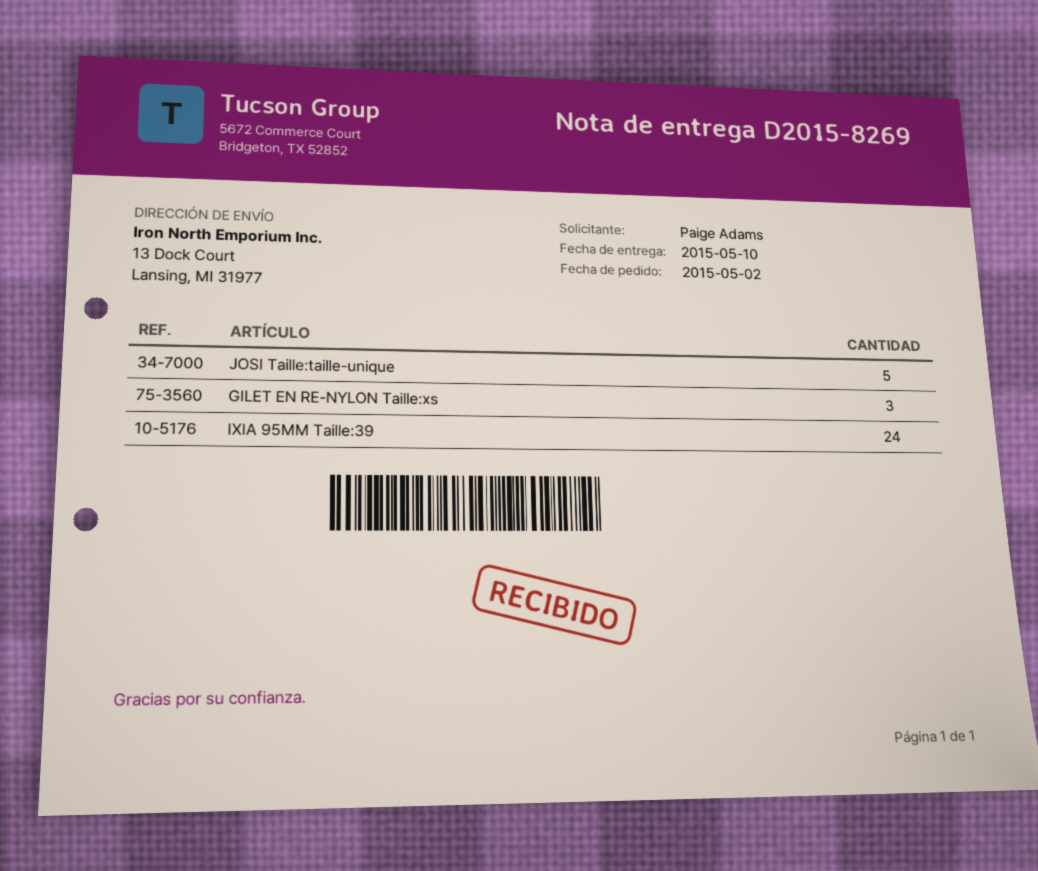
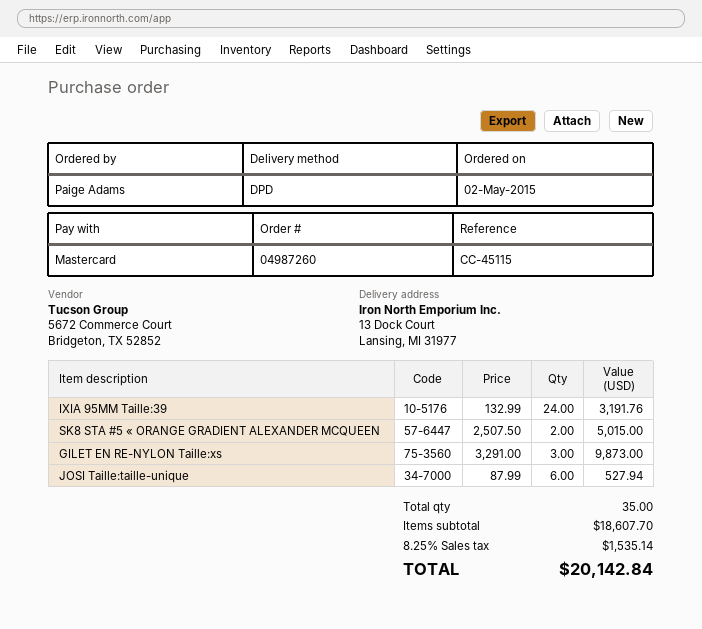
JOSI Taille:taille-unique: 5 -> 6
SK8 STA #5 « ORANGE GRADIENT ALEXANDER MCQUEEN: none -> 2

